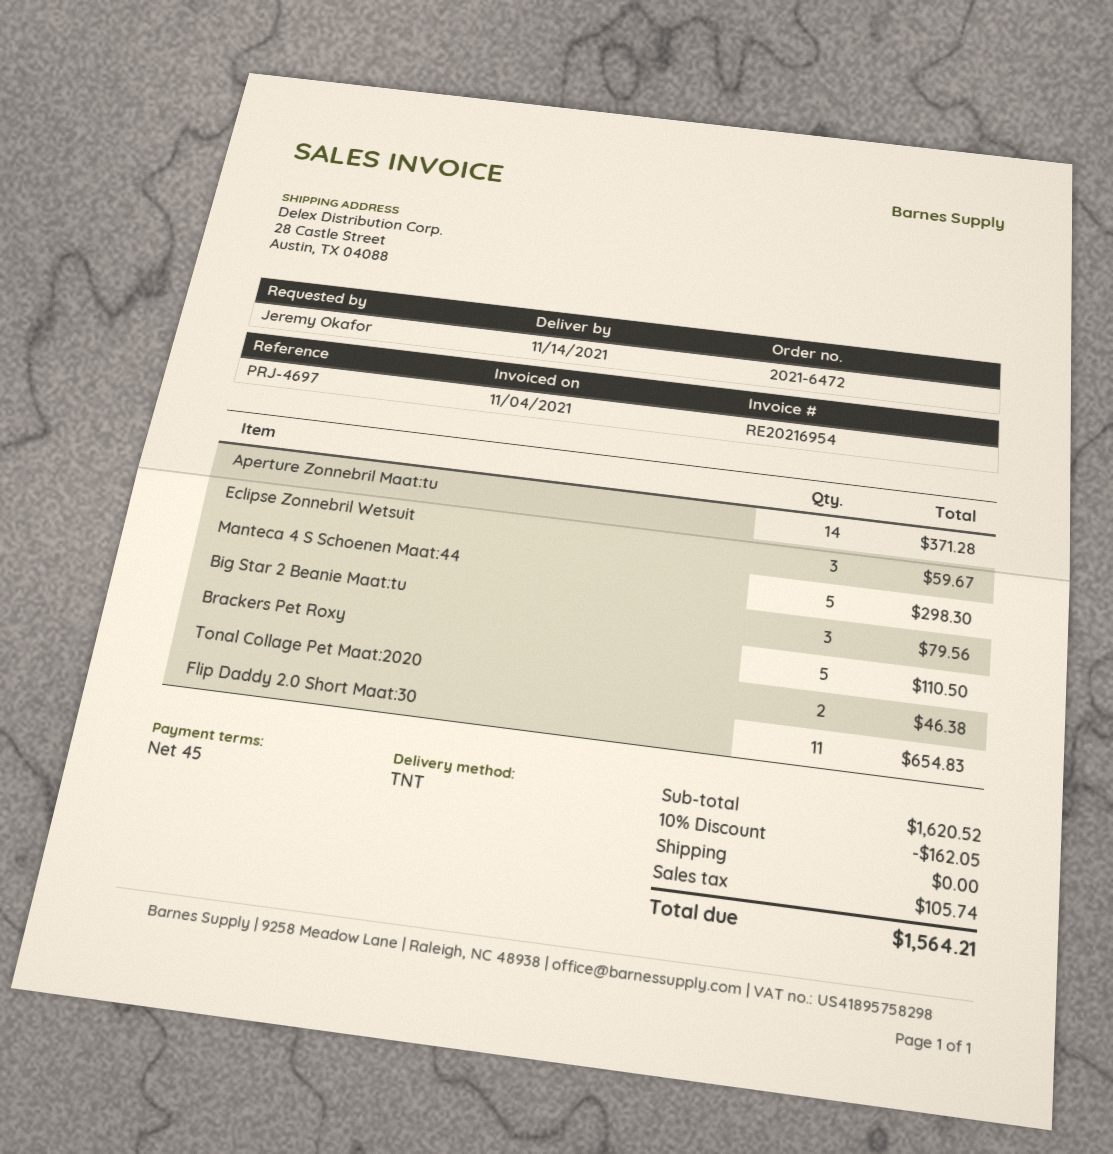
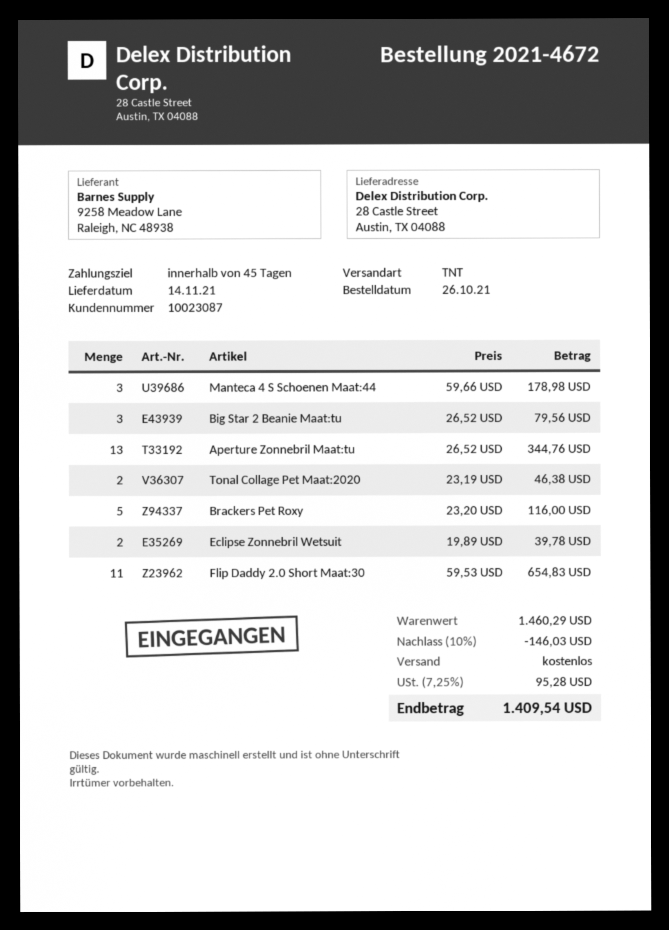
order number: 2021-6472 -> 2021-4672
Aperture Zonnebril Maat:tu: 14 for 371.28 -> 13 for 344.76
Eclipse Zonnebril Wetsuit: 3 for 59.67 -> 2 for 39.78
Manteca 4 S Schoenen Maat:44: 5 for 298.30 -> 3 for 178.98
Brackers Pet Roxy: 5 for 110.50 -> 5 for 116.00
subtotal: 1620.52 -> 1460.29
discount: 10% = 162.05 -> 10% = 146.03
tax: 105.74 -> 95.28
total: 1564.21 -> 1409.54

